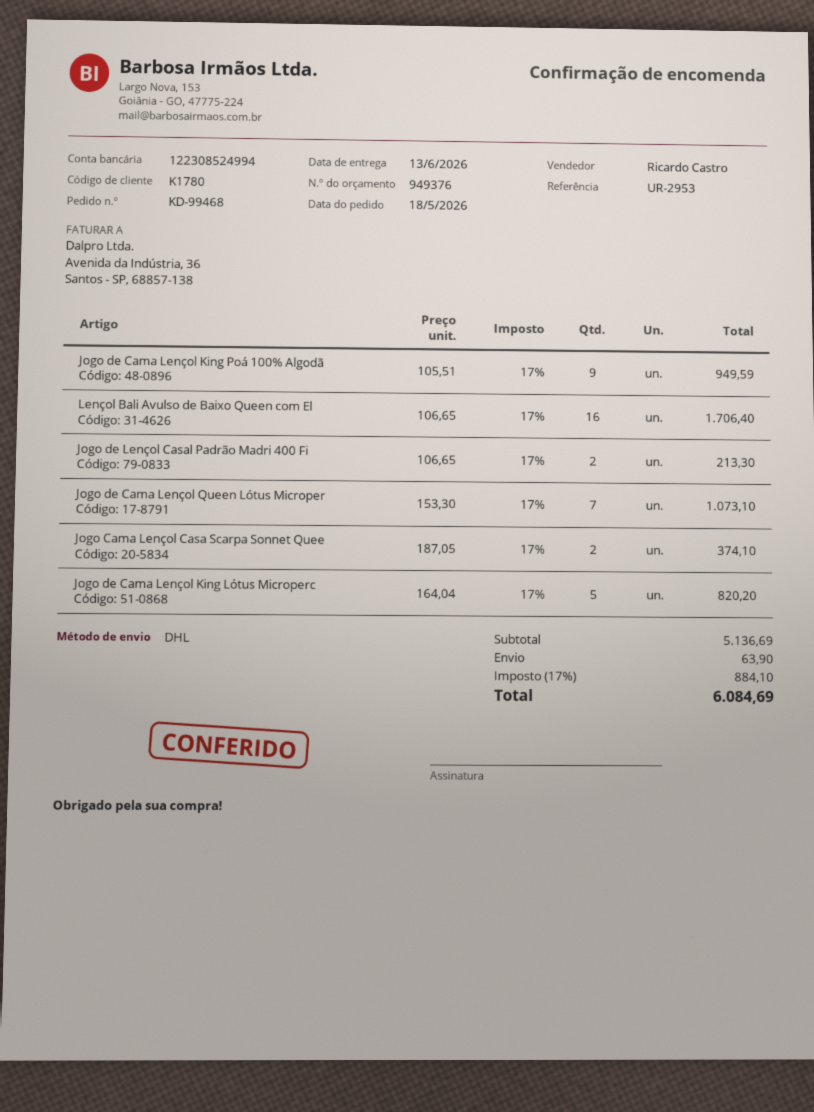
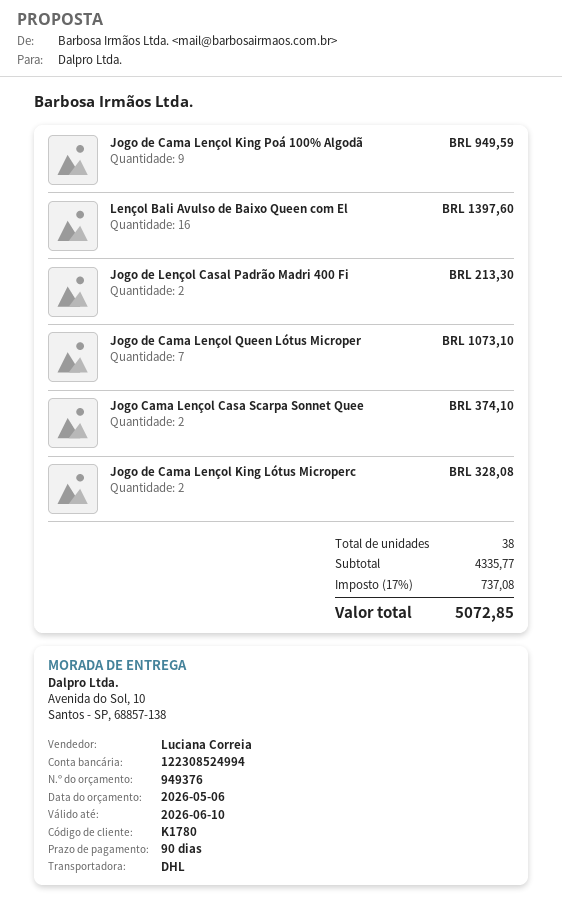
sales rep: Ricardo Castro -> Luciana Correia
Lençol Bali Avulso de Baixo Queen com El: 16 for 1706.40 -> 16 for 1397.60
Jogo de Cama Lençol King Lótus Microperc: 5 for 820.20 -> 2 for 328.08
subtotal: 5136.69 -> 4335.77
shipping: 63.90 -> none
tax: 17% = 884.10 -> 17% = 737.08
total: 6084.69 -> 5072.85

